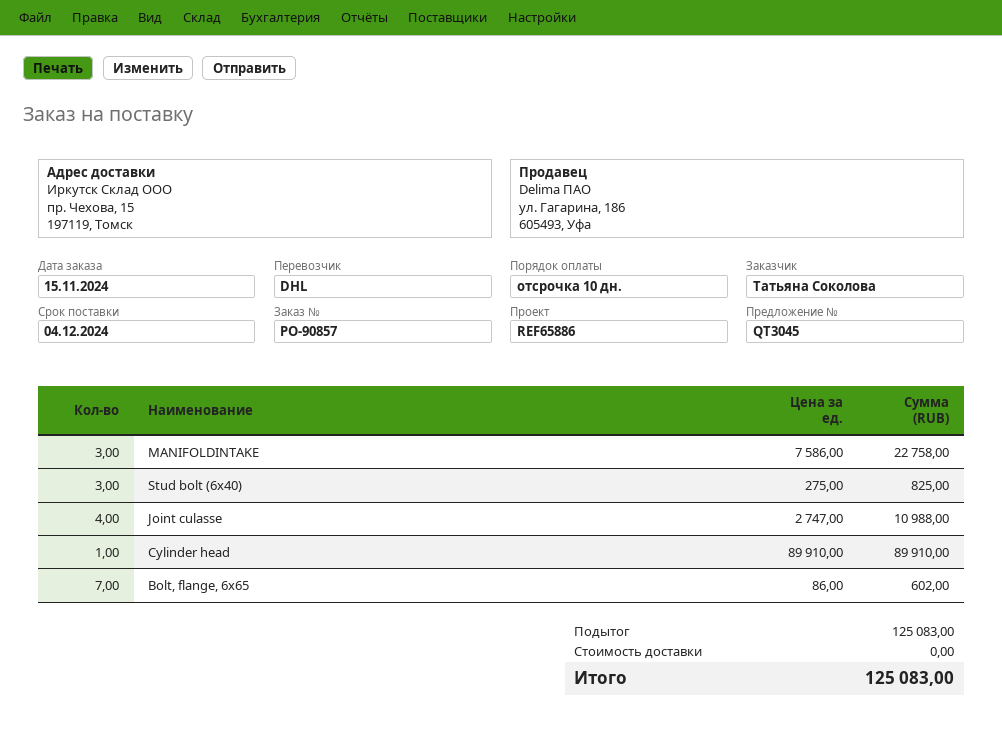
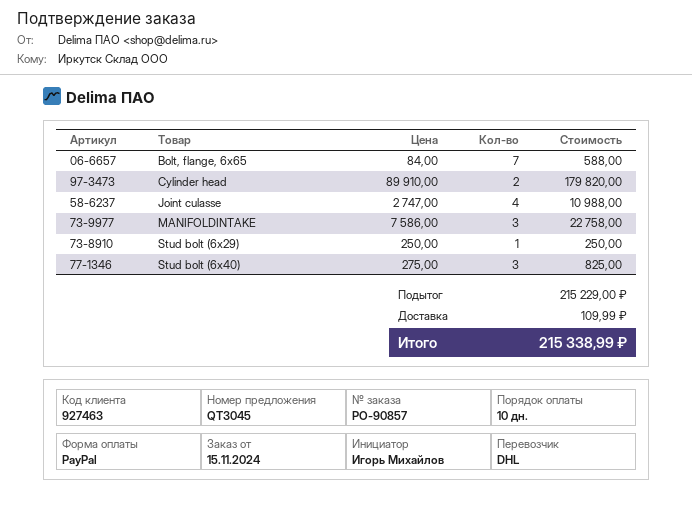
ordered by: Татьяна Соколова -> Игорь Михайлов
Cylinder head: 1 x 89910.00 = 89910.00 -> 2 x 89910.00 = 179820.00
Bolt, flange, 6x65: 7 x 86.00 = 602.00 -> 7 x 84.00 = 588.00
Stud bolt (6x29): none -> 1 x 250.00 = 250.00
subtotal: 125083.00 -> 215229.00
shipping: 0.00 -> 109.99
total: 125083.00 -> 215338.99

